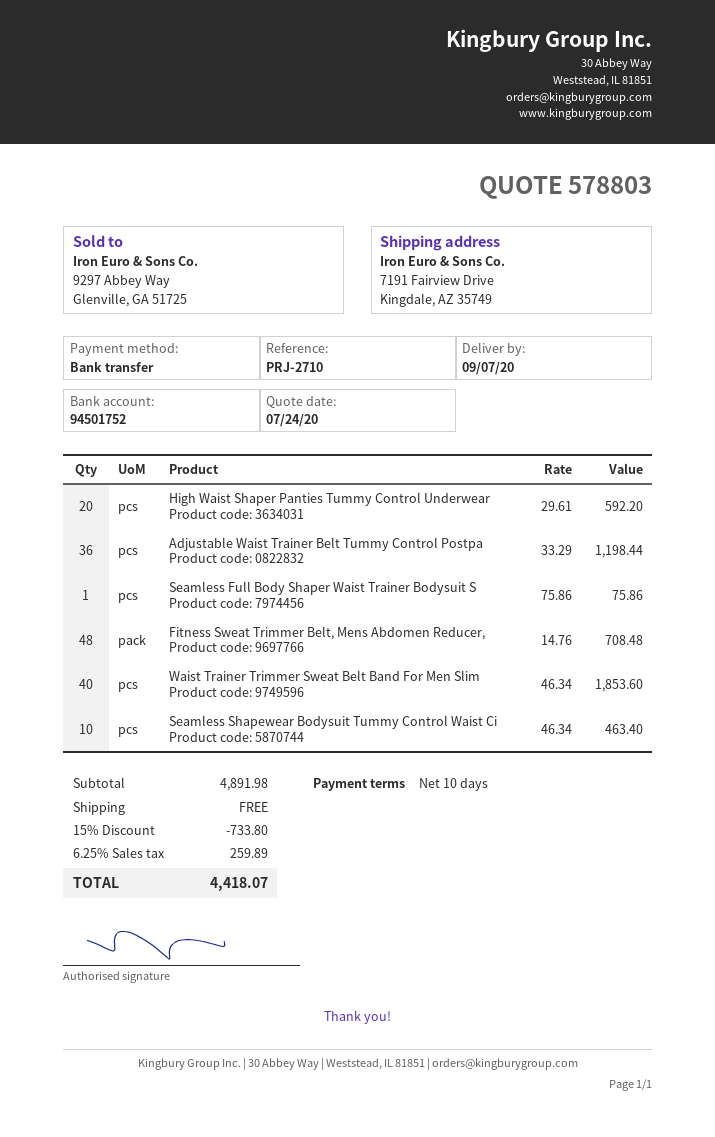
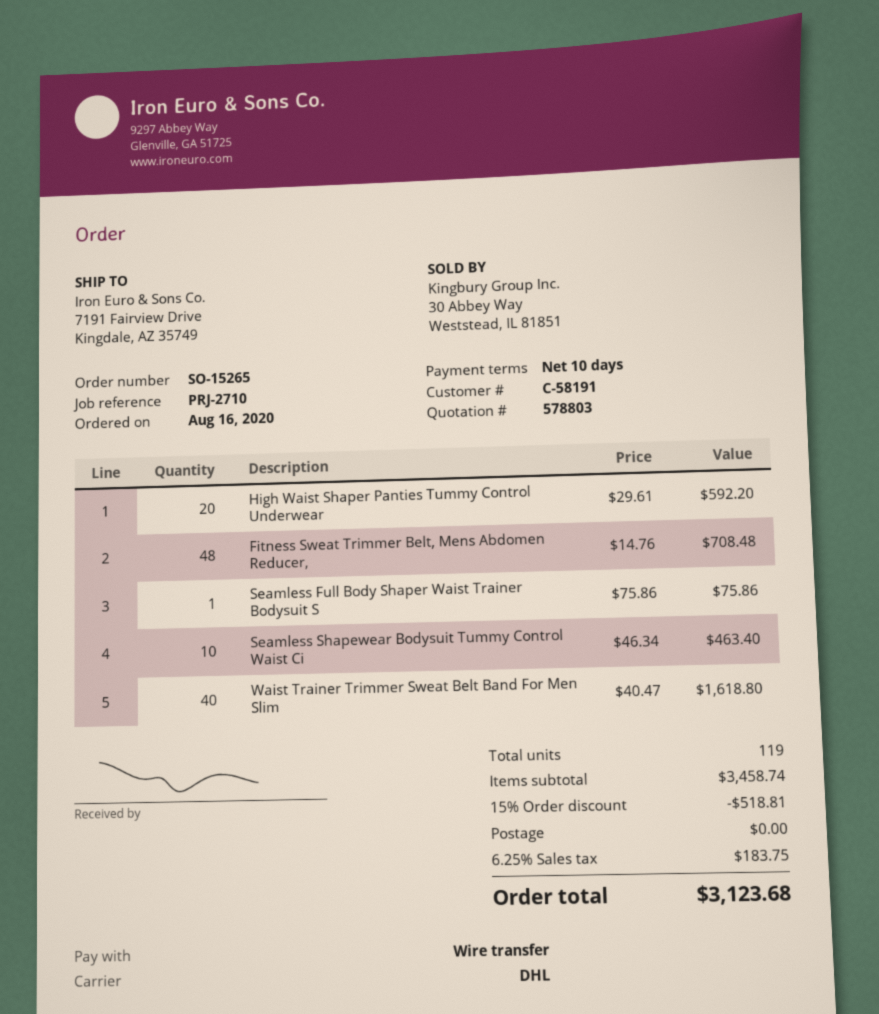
Adjustable Waist Trainer Belt Tummy Control Postpa: 36 x 33.29 = 1198.44 -> none
Waist Trainer Trimmer Sweat Belt Band For Men Slim: 40 x 46.34 = 1853.60 -> 40 x 40.47 = 1618.80
subtotal: 4891.98 -> 3458.74
discount: 15% = 733.80 -> 15% = 518.81
tax: 6.25% = 259.89 -> 6.25% = 183.75
total: 4418.07 -> 3123.68

